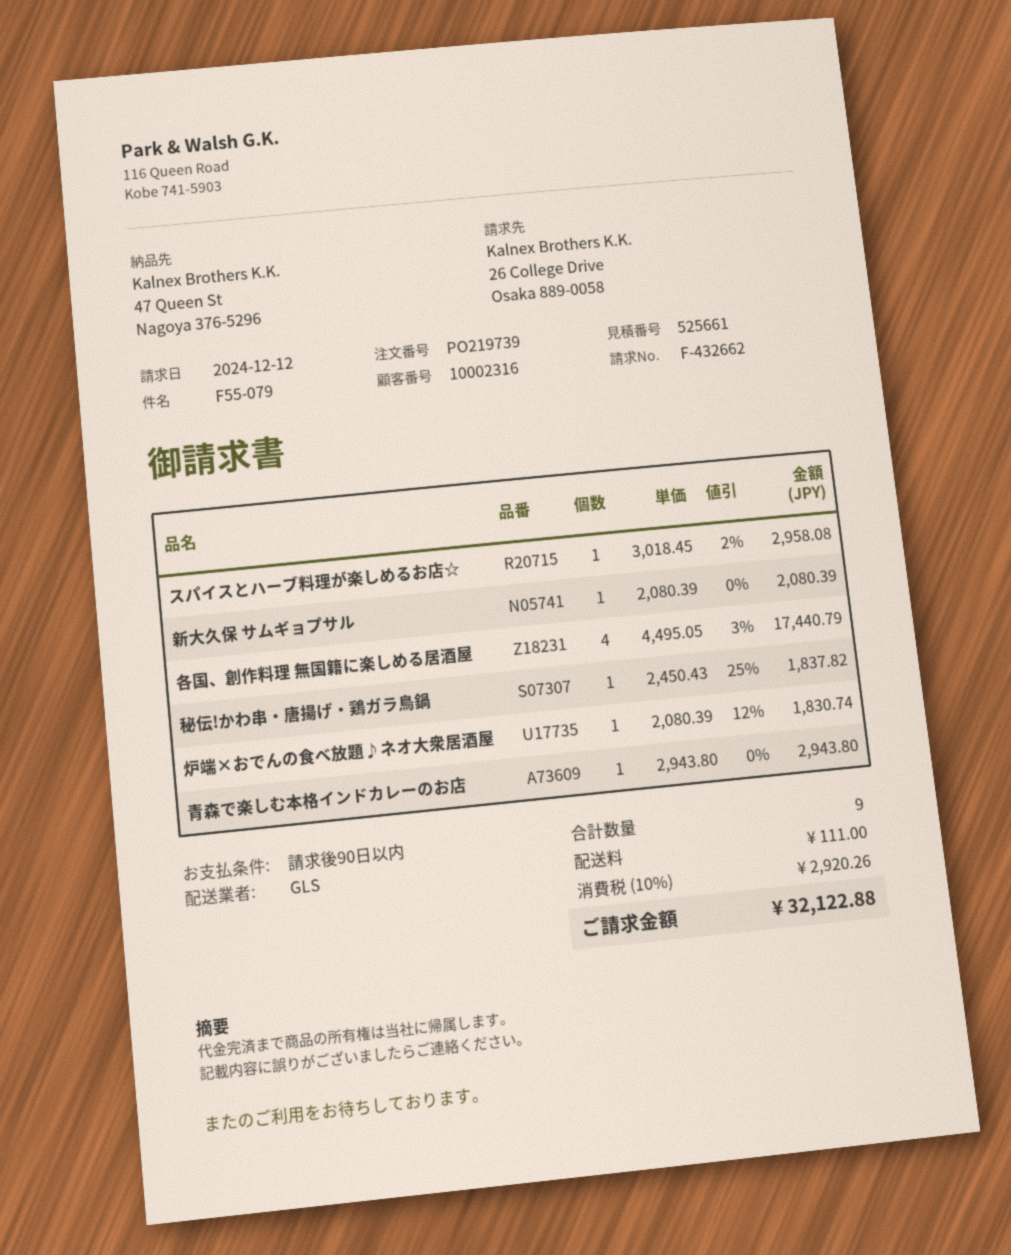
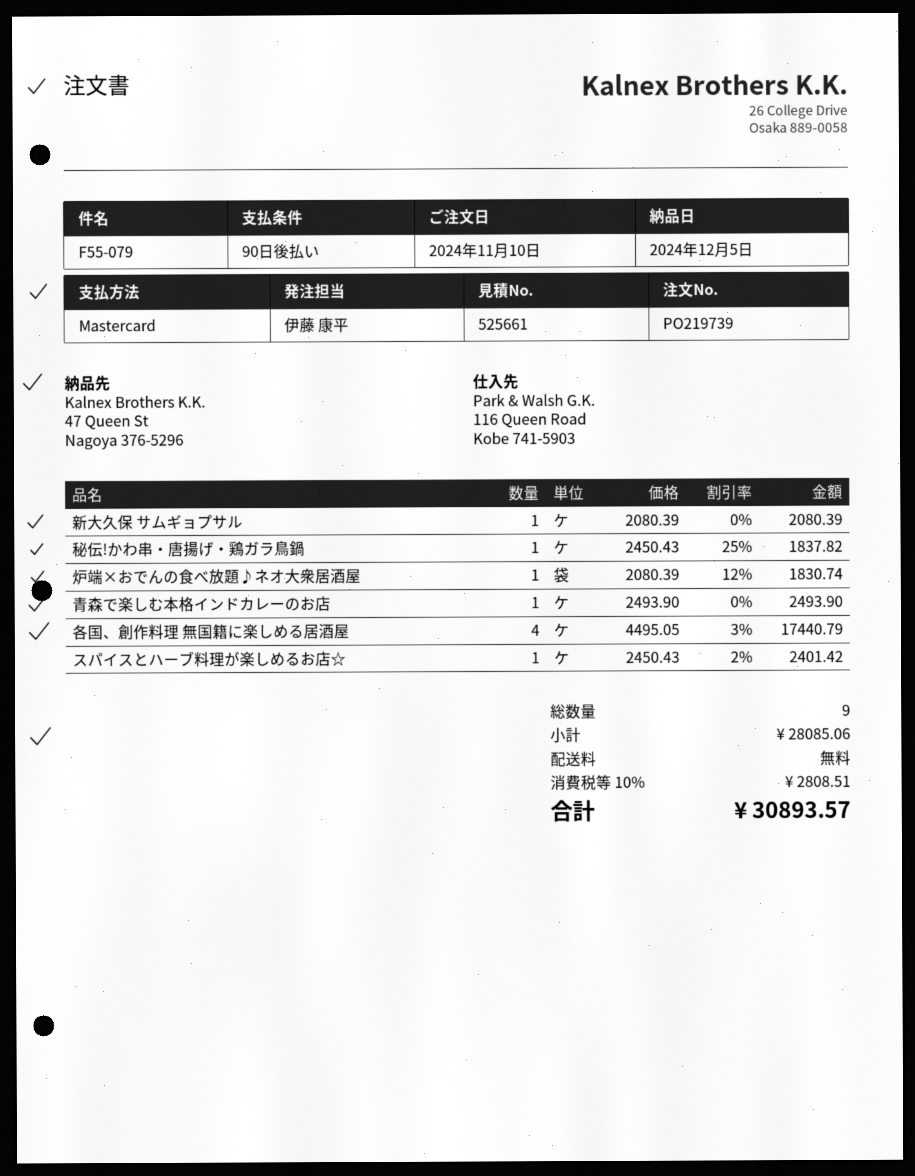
スパイスとハーブ料理が楽しめるお店☆: 1 x 3018.45 - 2% = 2958.08 -> 1 x 2450.43 - 2% = 2401.42
青森で楽しむ本格インドカレーのお店: 1 x 2943.80 = 2943.80 -> 1 x 2493.90 = 2493.90
shipping: 111.00 -> 0.00
tax: 10% = 2920.26 -> 10% = 2808.51
total: 32122.88 -> 30893.57

